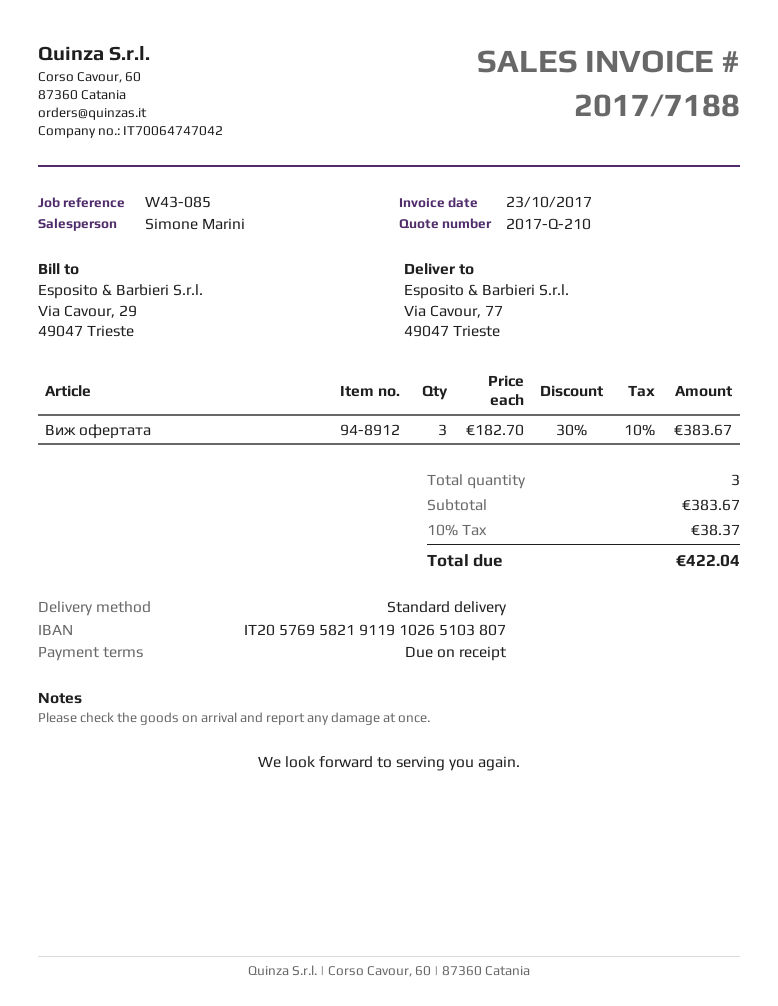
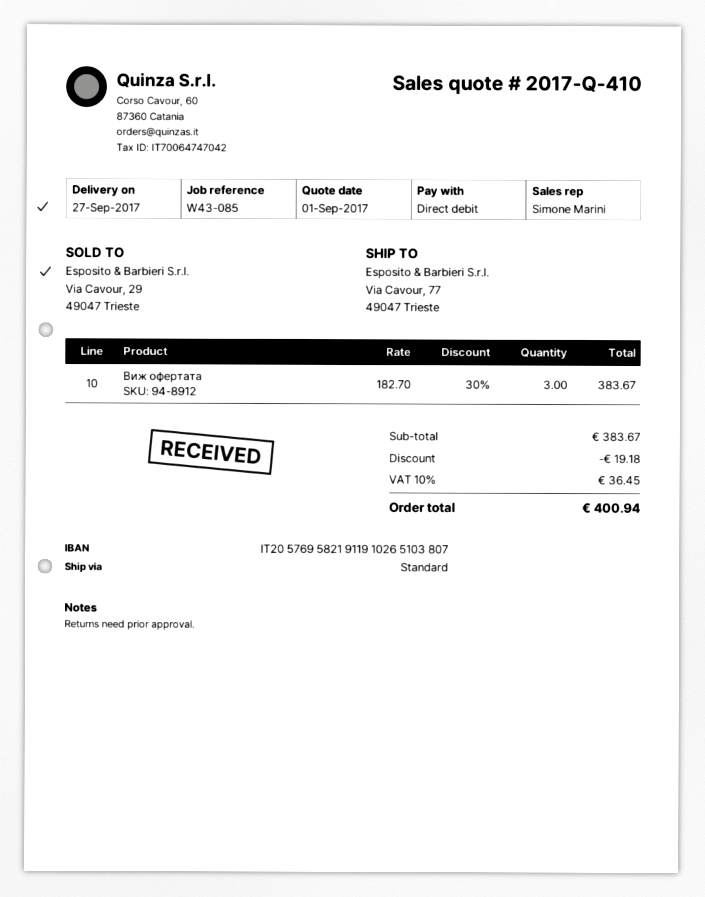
quote number: 2017-Q-210 -> 2017-Q-410
discount: none -> 19.18
tax: 10% = 38.37 -> 10% = 36.45
total: 422.04 -> 400.94

